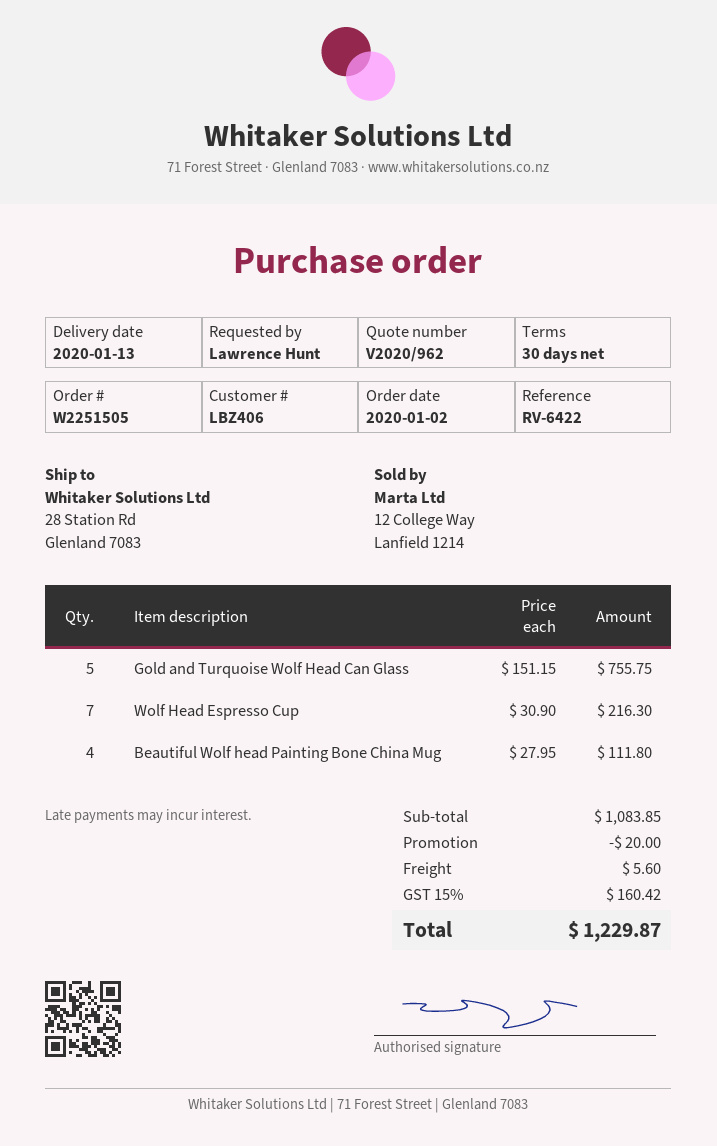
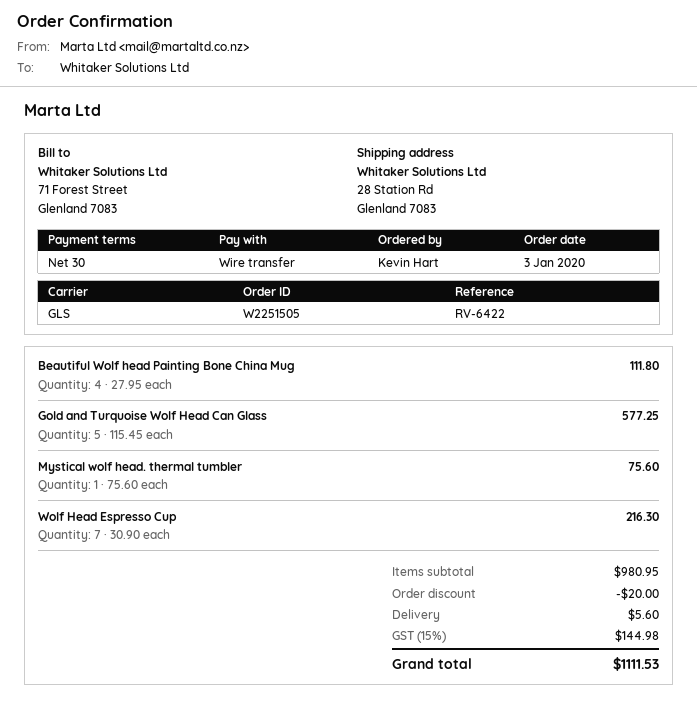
order date: 2020-01-02 -> 2020-01-03
ordered by: Lawrence Hunt -> Kevin Hart
Gold and Turquoise Wolf Head Can Glass: 5 x 151.15 = 755.75 -> 5 x 115.45 = 577.25
Mystical wolf head. thermal tumbler: none -> 1 x 75.60 = 75.60
subtotal: 1083.85 -> 980.95
tax: 15% = 160.42 -> 15% = 144.98
total: 1229.87 -> 1111.53

